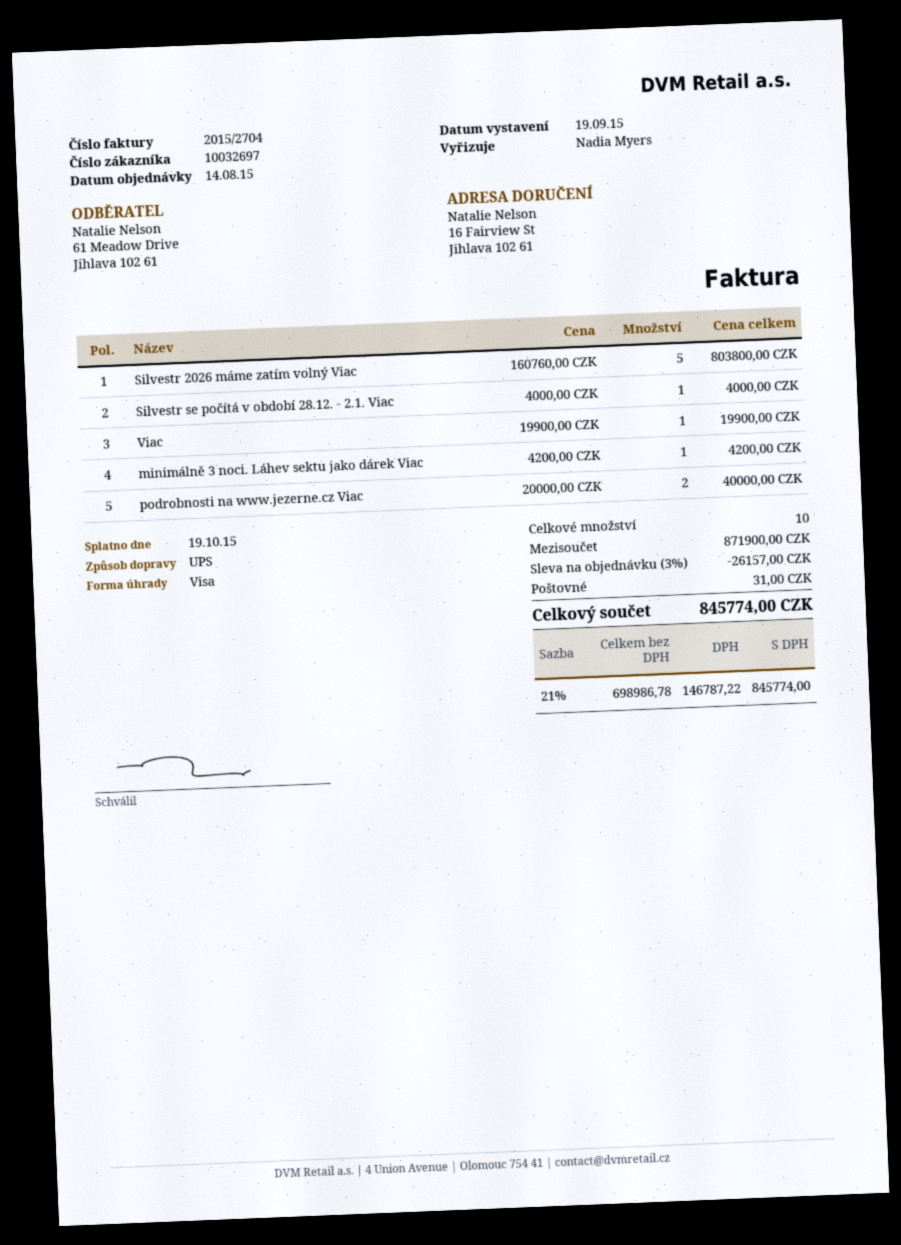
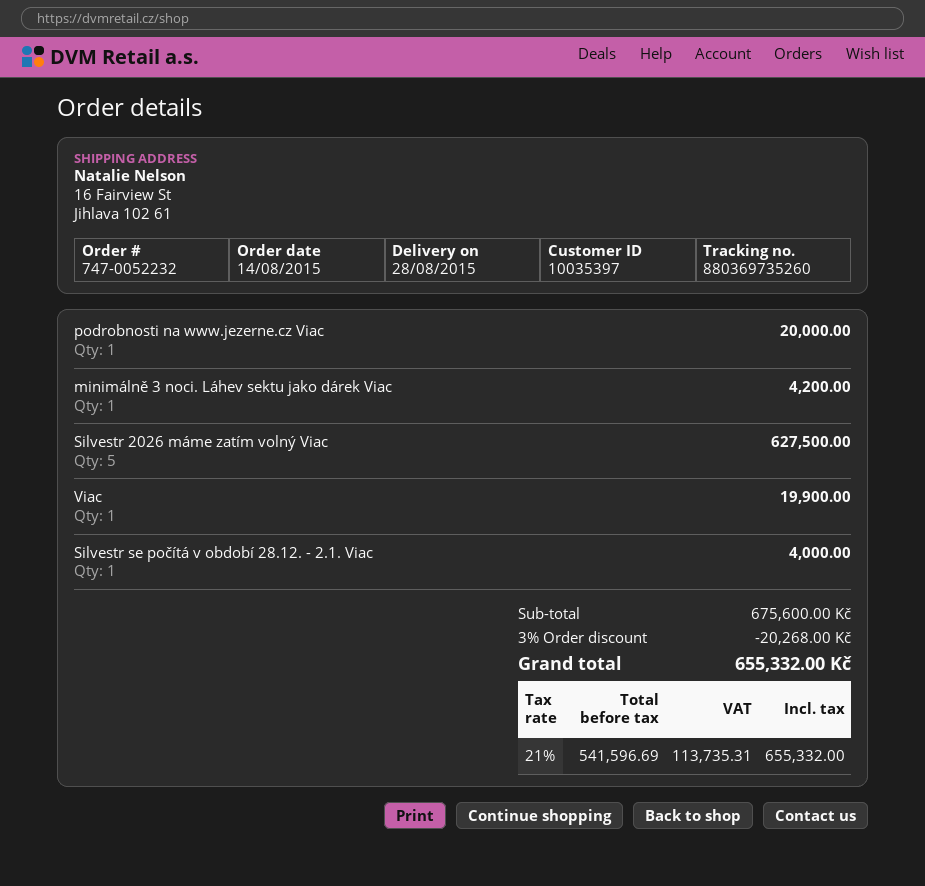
customer number: 10032697 -> 10035397
Silvestr 2026 máme zatím volný Viac: 5 for 803800.00 -> 5 for 627500.00
podrobnosti na www.jezerne.cz Viac: 2 for 40000.00 -> 1 for 20000.00
subtotal: 871900.00 -> 675600.00
discount: 3% = 26157.00 -> 3% = 20268.00
shipping: 31.00 -> none
net: 698986.78 -> 541596.69
tax: 21% = 146787.22 -> 21% = 113735.31
total: 845774.00 -> 655332.00

